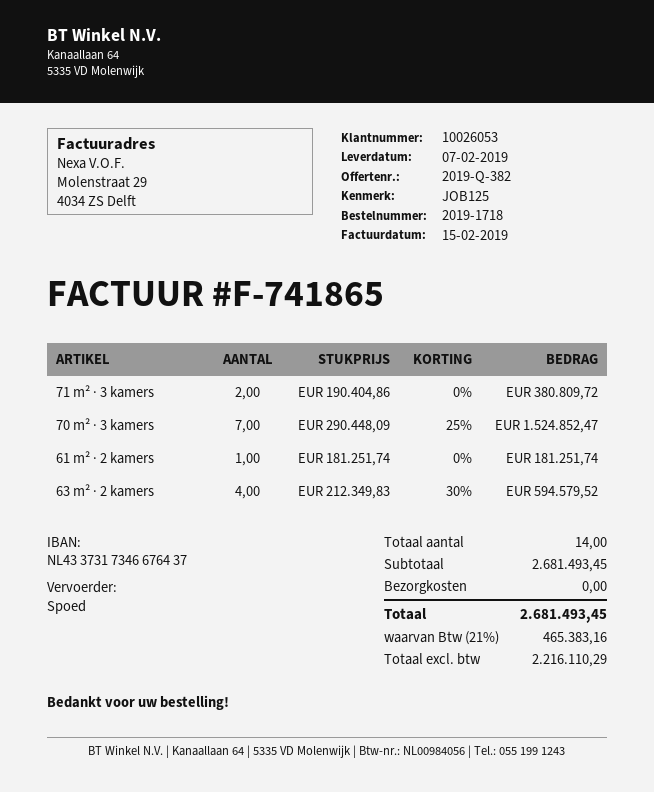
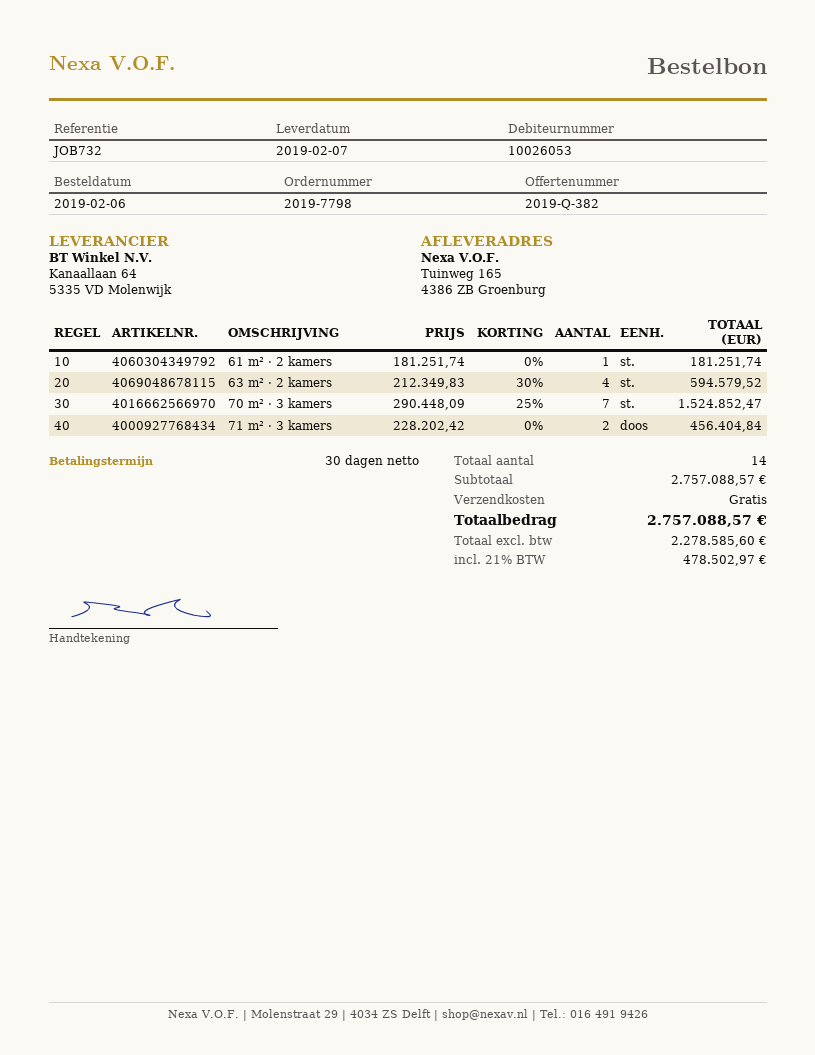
order number: 2019-1718 -> 2019-7798
reference: JOB125 -> JOB732
71 m² · 3 kamers: 2 x 190404.86 = 380809.72 -> 2 x 228202.42 = 456404.84
subtotal: 2681493.45 -> 2757088.57
net: 2216110.29 -> 2278585.60
tax: 21% = 465383.16 -> 21% = 478502.97
total: 2681493.45 -> 2757088.57

